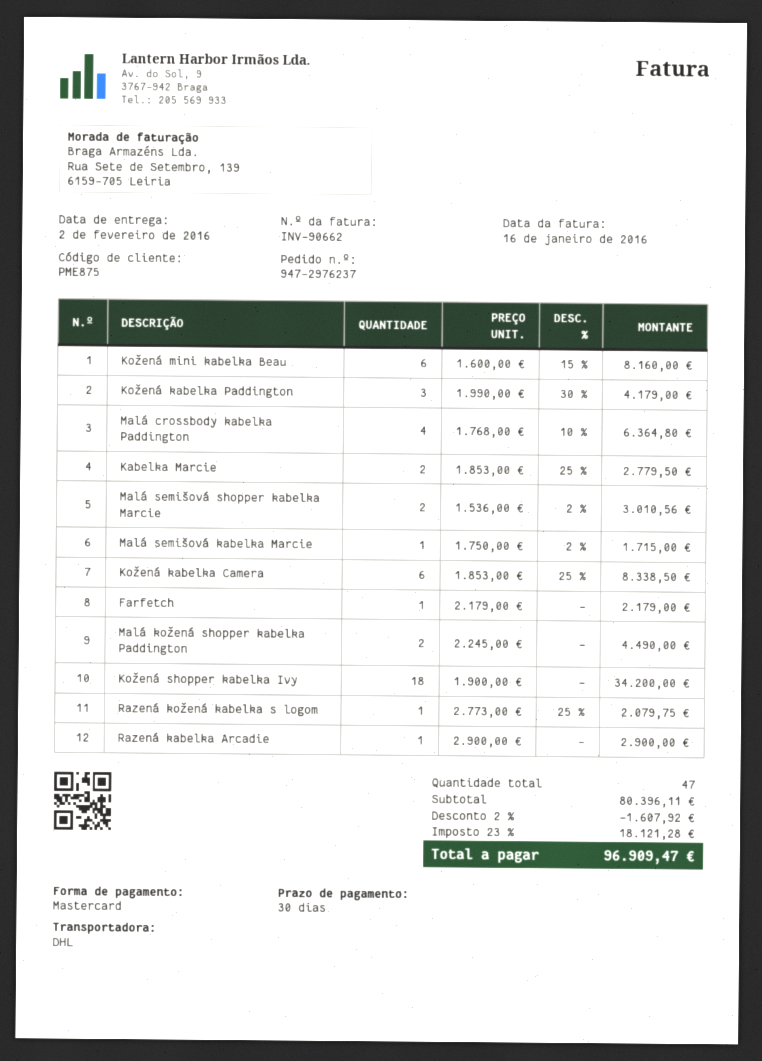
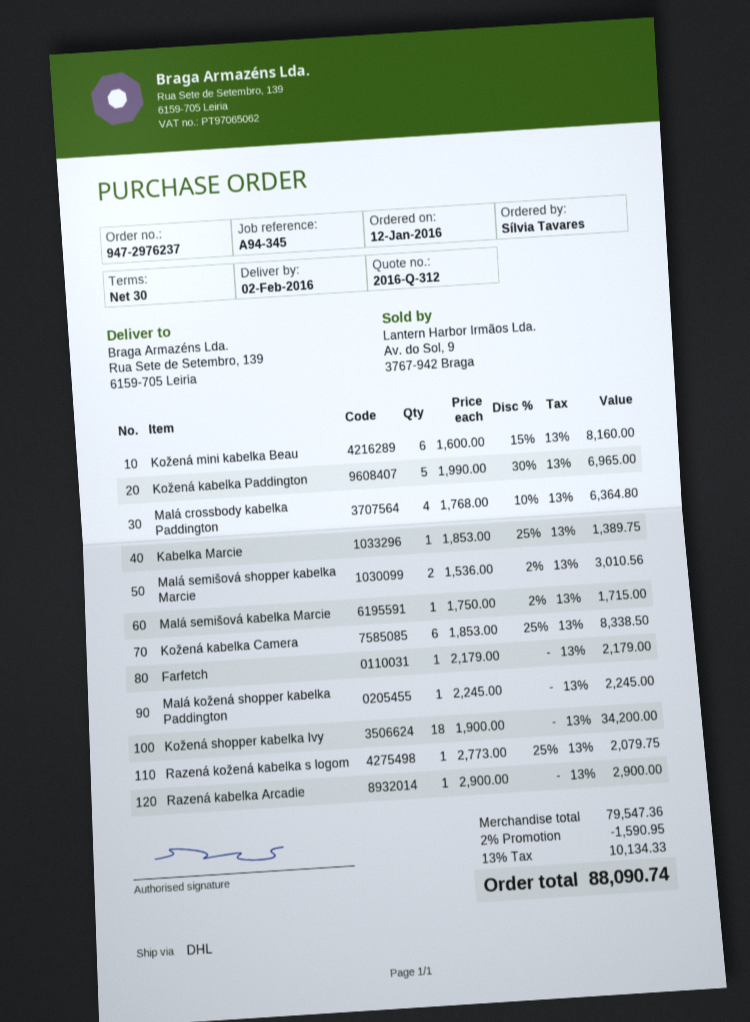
Kožená kabelka Paddington: 3 x 1990.00 - 30% = 4179.00 -> 5 x 1990.00 - 30% = 6965.00
Kabelka Marcie: 2 x 1853.00 - 25% = 2779.50 -> 1 x 1853.00 - 25% = 1389.75
Malá kožená shopper kabelka Paddington: 2 x 2245.00 = 4490.00 -> 1 x 2245.00 = 2245.00
subtotal: 80396.11 -> 79547.36
discount: 2% = 1607.92 -> 2% = 1590.95
tax: 23% = 18121.28 -> 13% = 10134.33
total: 96909.47 -> 88090.74

